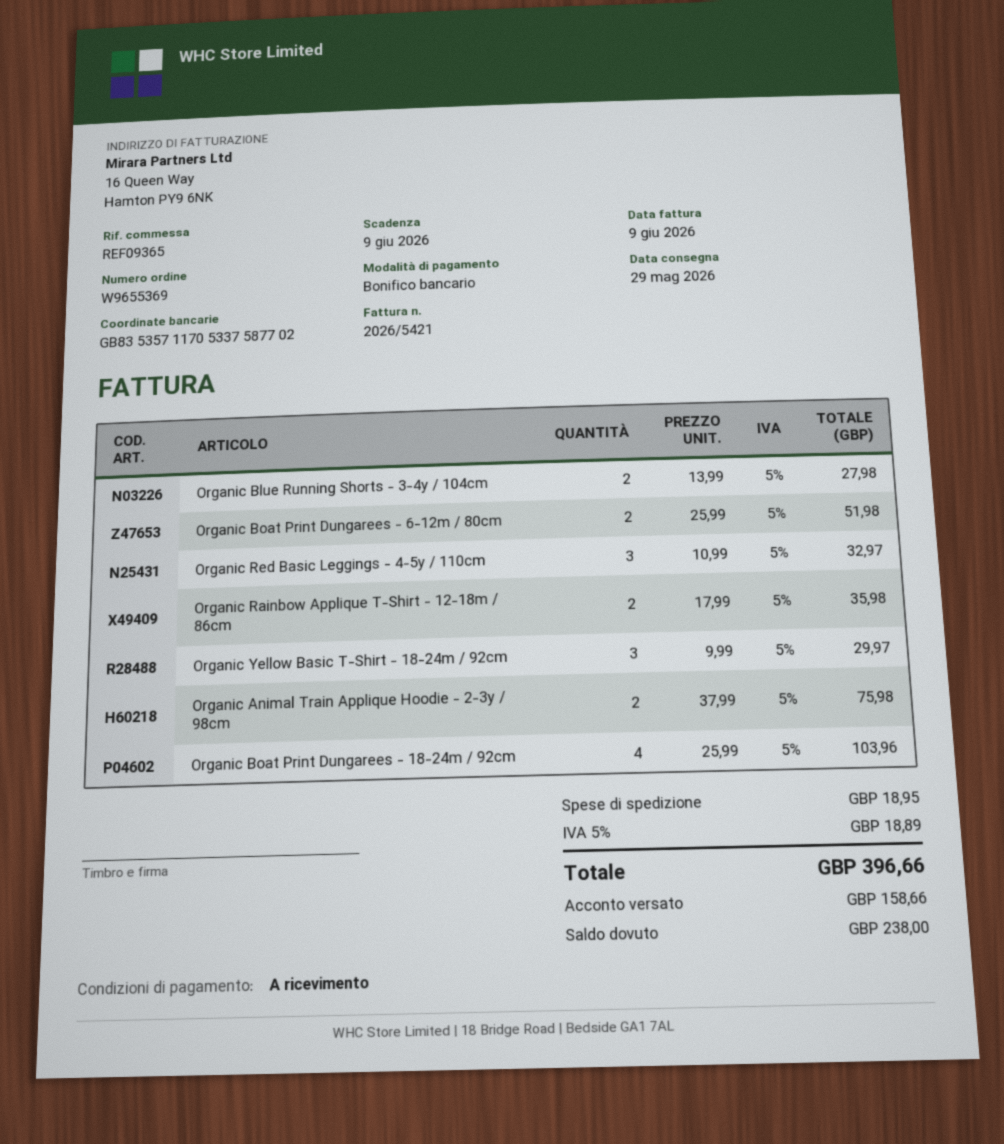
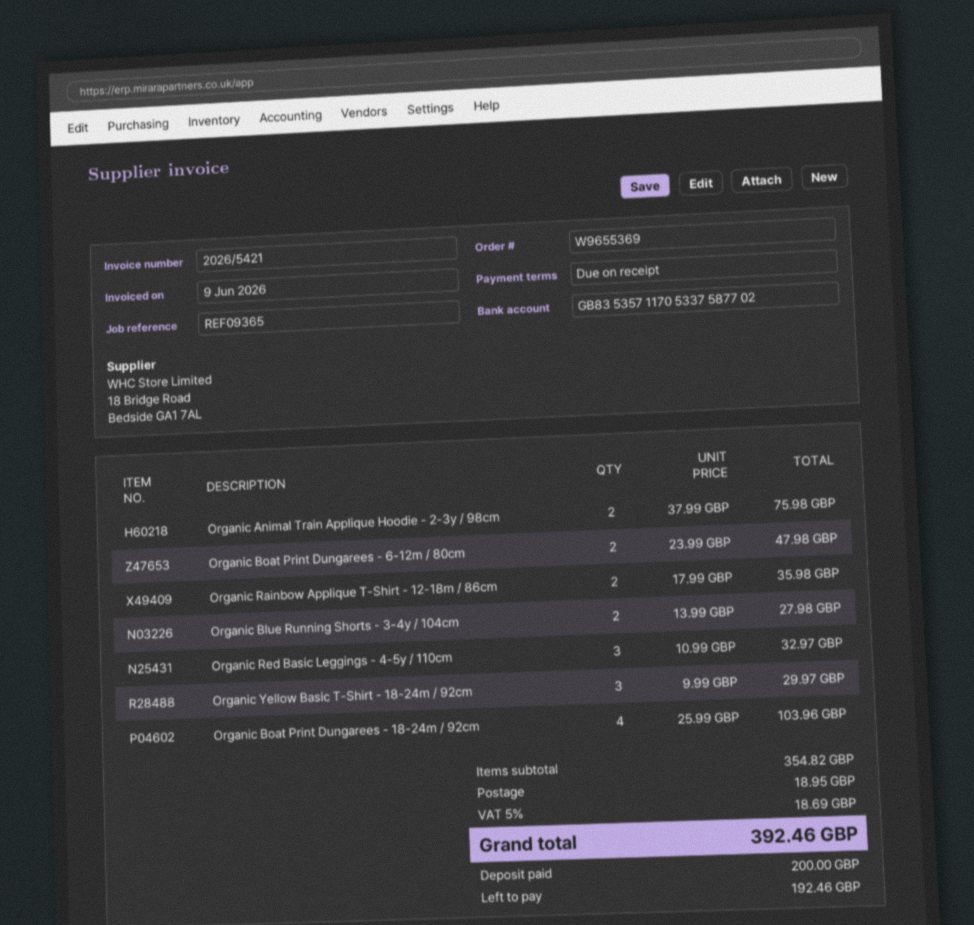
Organic Boat Print Dungarees - 6-12m / 80cm: 2 x 25.99 = 51.98 -> 2 x 23.99 = 47.98
tax: 5% = 18.89 -> 5% = 18.69
total: 396.66 -> 392.46
deposit: 158.66 -> 200.00
balance: 238.00 -> 192.46

